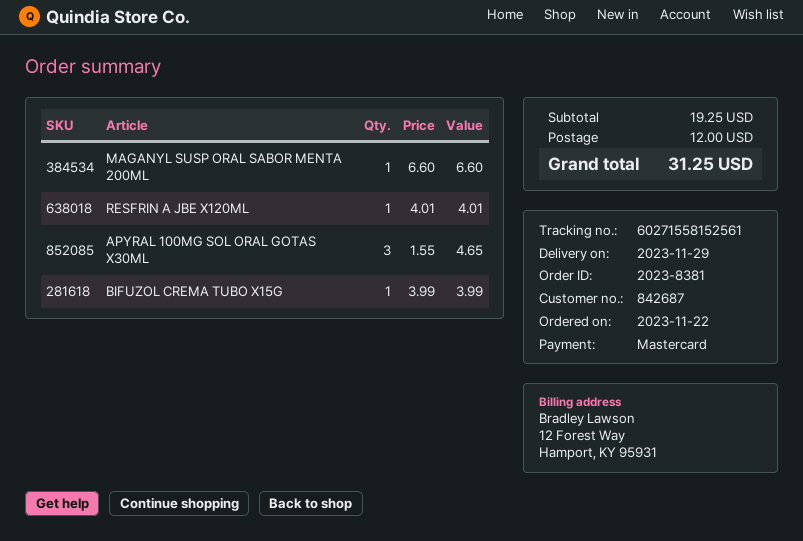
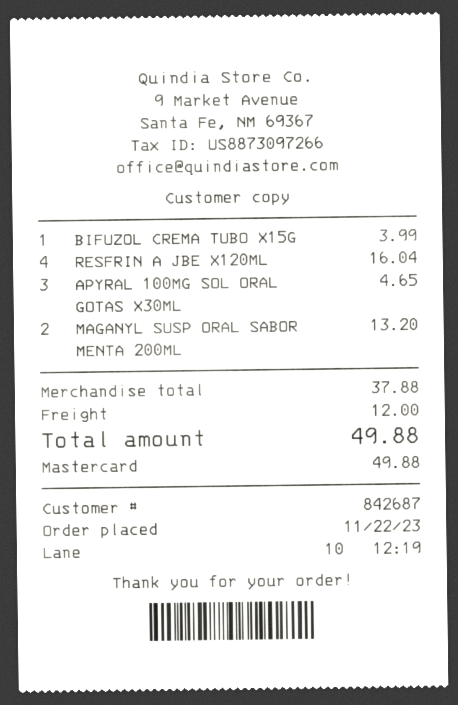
MAGANYL SUSP ORAL SABOR MENTA 200ML: 1 for 6.60 -> 2 for 13.20
RESFRIN A JBE X120ML: 1 for 4.01 -> 4 for 16.04
subtotal: 19.25 -> 37.88
total: 31.25 -> 49.88

